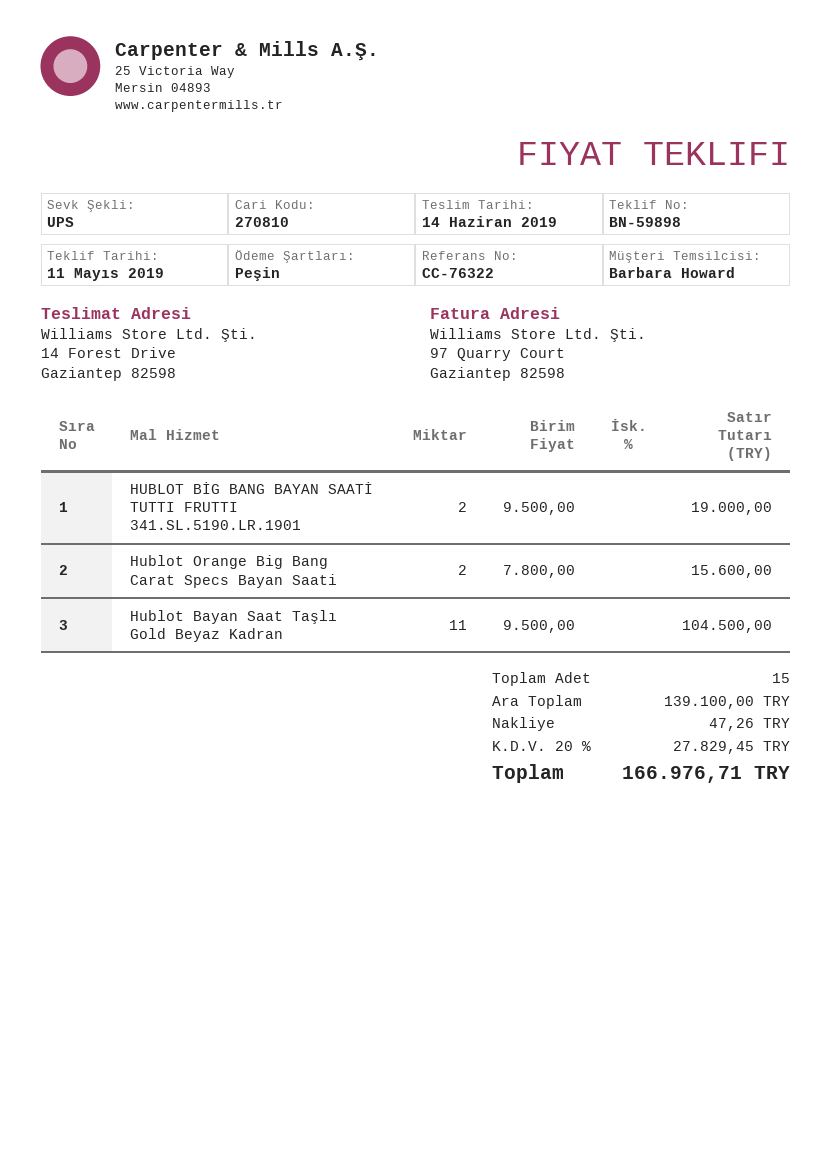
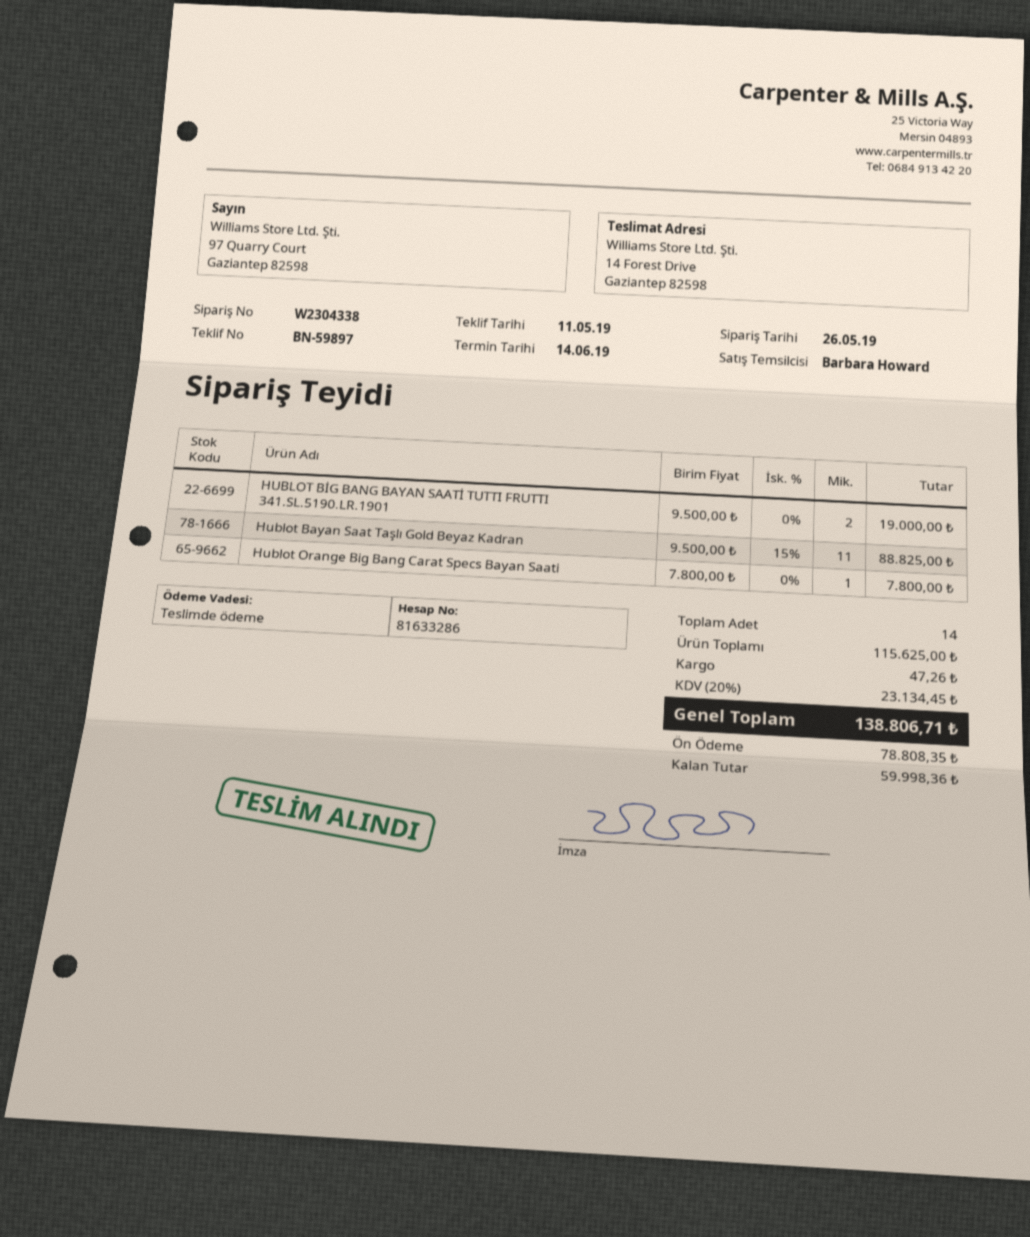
quote number: BN-59898 -> BN-59897
Hublot Orange Big Bang Carat Specs Bayan Saati: 2 x 7800.00 = 15600.00 -> 1 x 7800.00 = 7800.00
Hublot Bayan Saat Taşlı Gold Beyaz Kadran: 11 x 9500.00 = 104500.00 -> 11 x 9500.00 - 15% = 88825.00
total quantity: 15 -> 14
subtotal: 139100.00 -> 115625.00
tax: 20% = 27829.45 -> 20% = 23134.45
total: 166976.71 -> 138806.71

